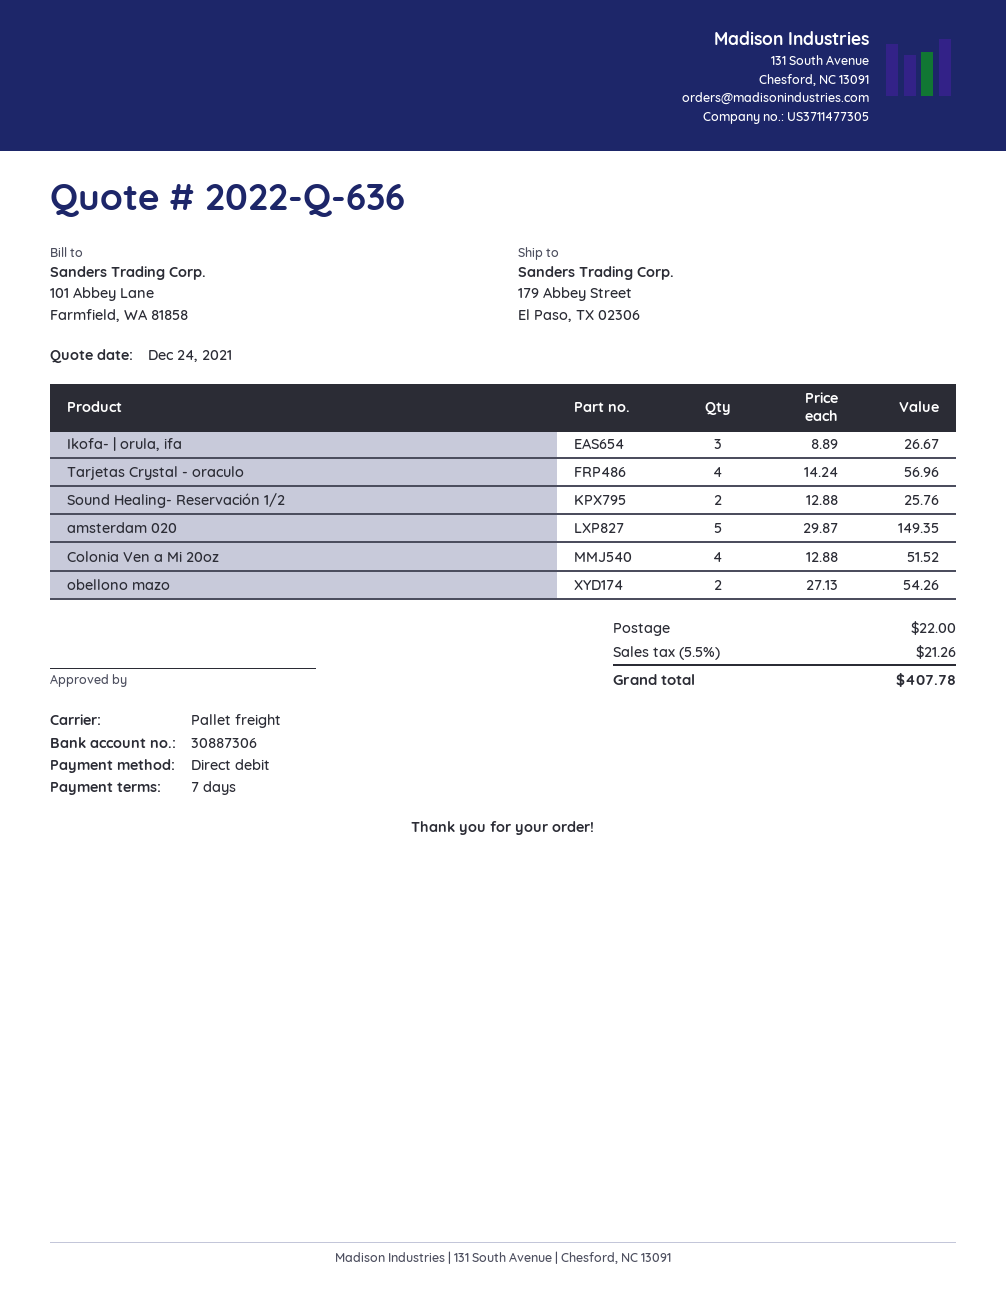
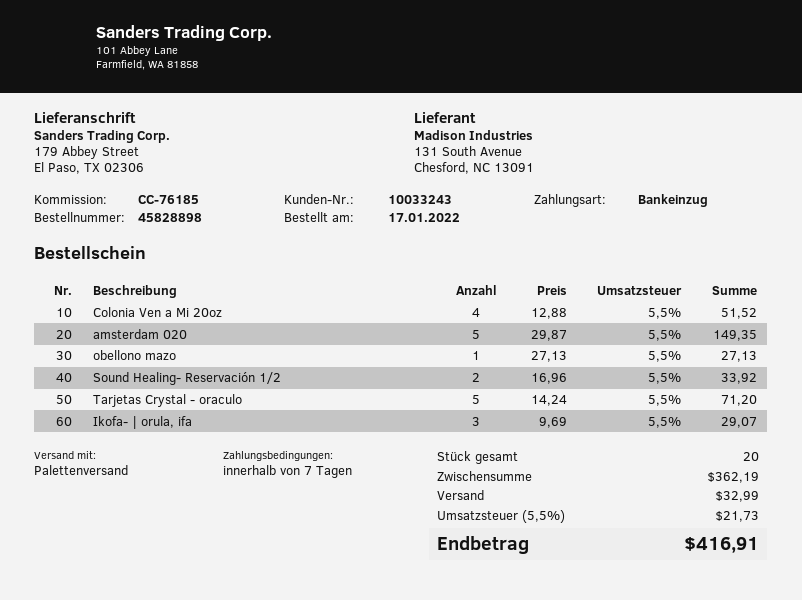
Ikofa- | orula, ifa: 3 x 8.89 = 26.67 -> 3 x 9.69 = 29.07
Tarjetas Crystal - oraculo: 4 x 14.24 = 56.96 -> 5 x 14.24 = 71.20
Sound Healing- Reservación 1/2: 2 x 12.88 = 25.76 -> 2 x 16.96 = 33.92
obellono mazo: 2 x 27.13 = 54.26 -> 1 x 27.13 = 27.13
shipping: 22.00 -> 32.99
tax: 5.5% = 21.26 -> 5.5% = 21.73
total: 407.78 -> 416.91

